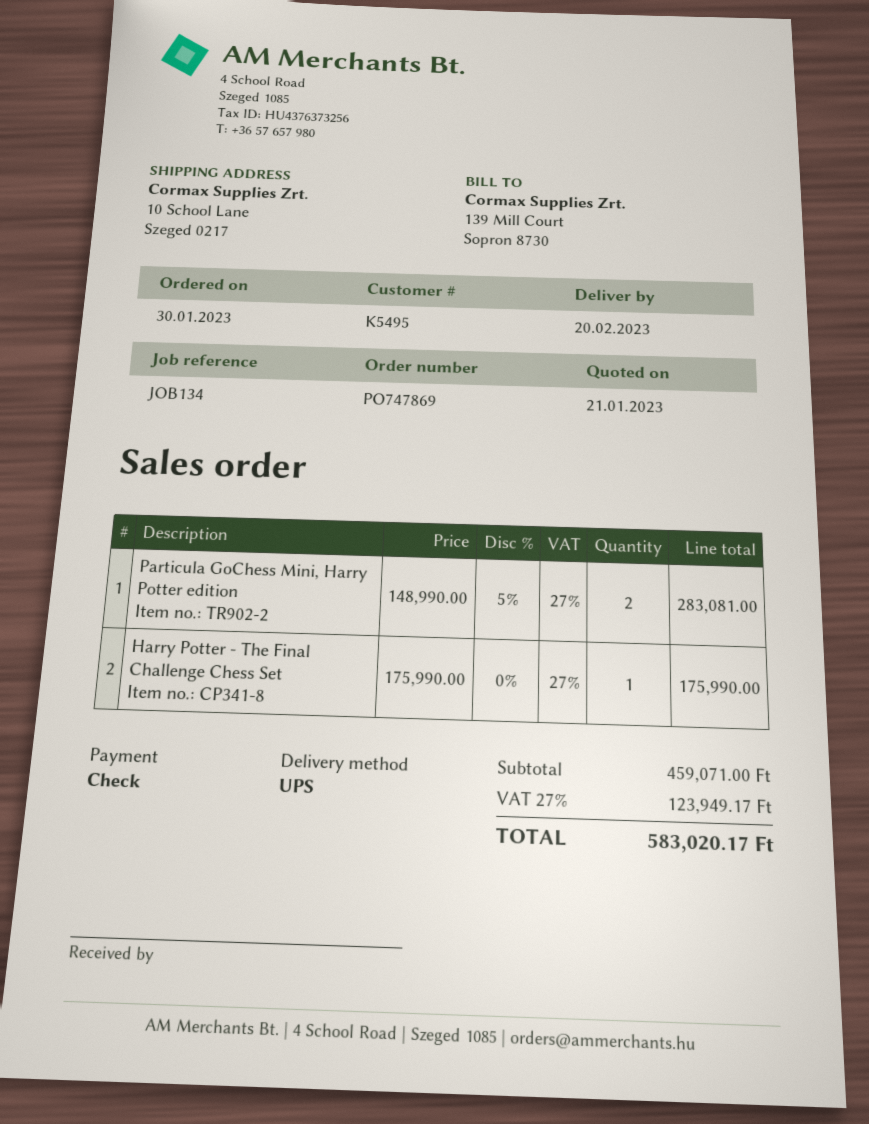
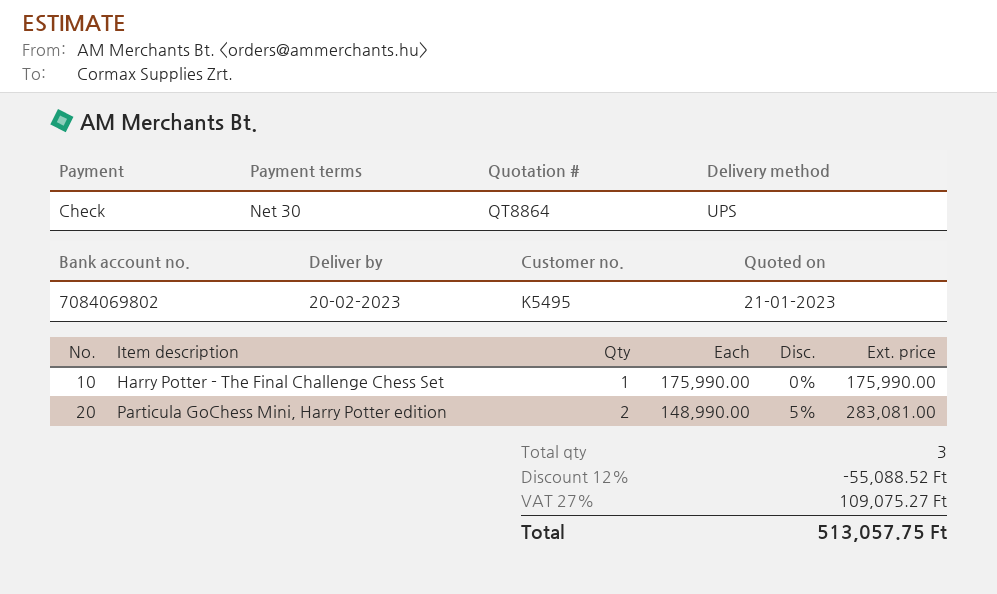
discount: none -> 12% = 55088.52
tax: 27% = 123949.17 -> 27% = 109075.27
total: 583020.17 -> 513057.75

